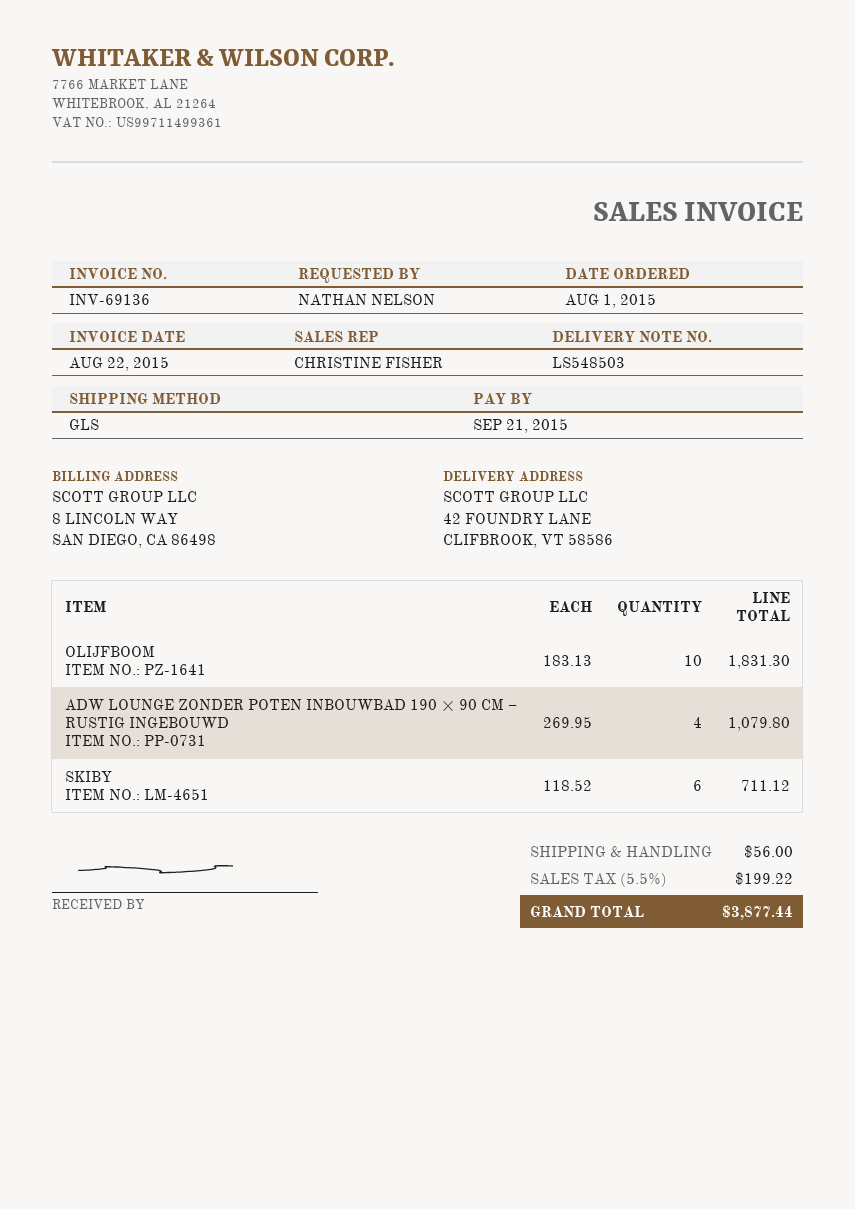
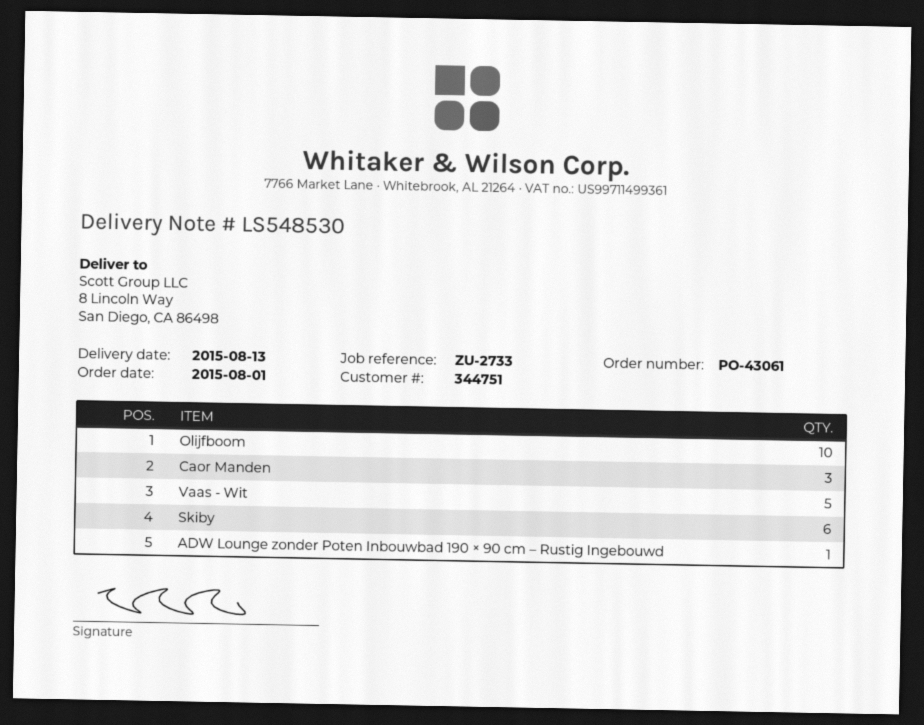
delivery note number: LS548503 -> LS548530
ship to: 42 FOUNDRY LANE, CLIFBROOK, VT 58586 -> 8 Lincoln Way, San Diego, CA 86498
ADW LOUNGE ZONDER POTEN INBOUWBAD 190 × 90 CM – RUSTIG INGEBOUWD: 4 -> 1
Caor Manden: none -> 3
Vaas - Wit: none -> 5

